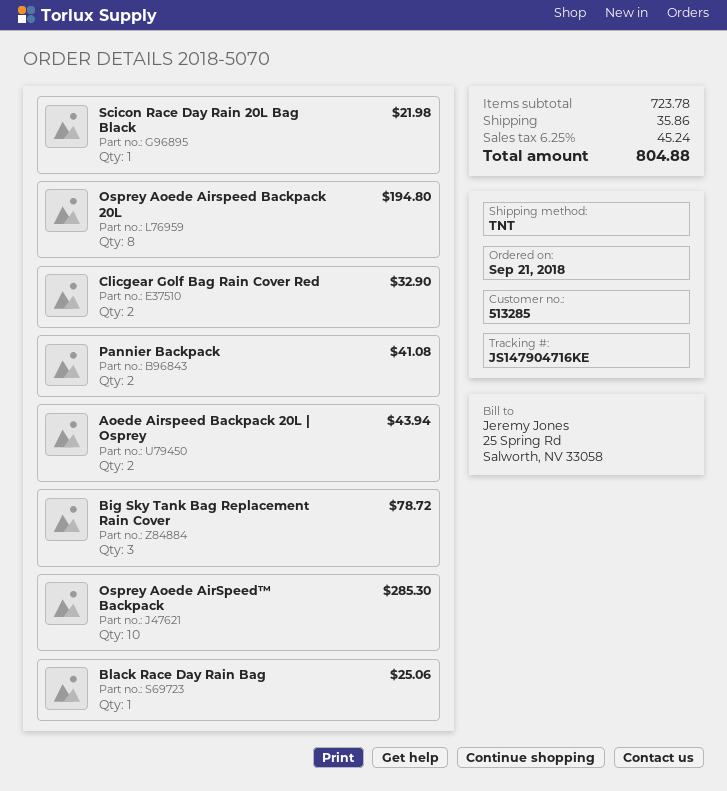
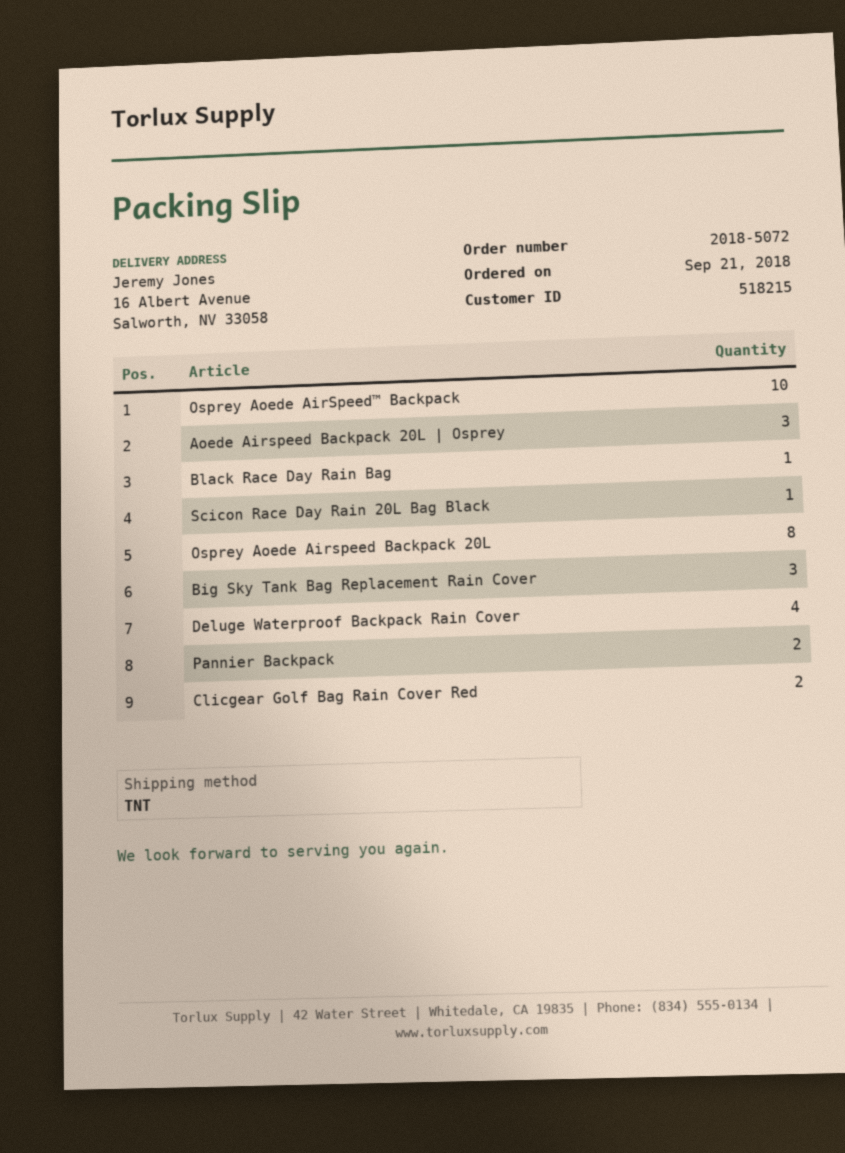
order number: 2018-5070 -> 2018-5072
customer number: 513285 -> 518215
Aoede Airspeed Backpack 20L | Osprey: 2 -> 3
Deluge Waterproof Backpack Rain Cover: none -> 4

